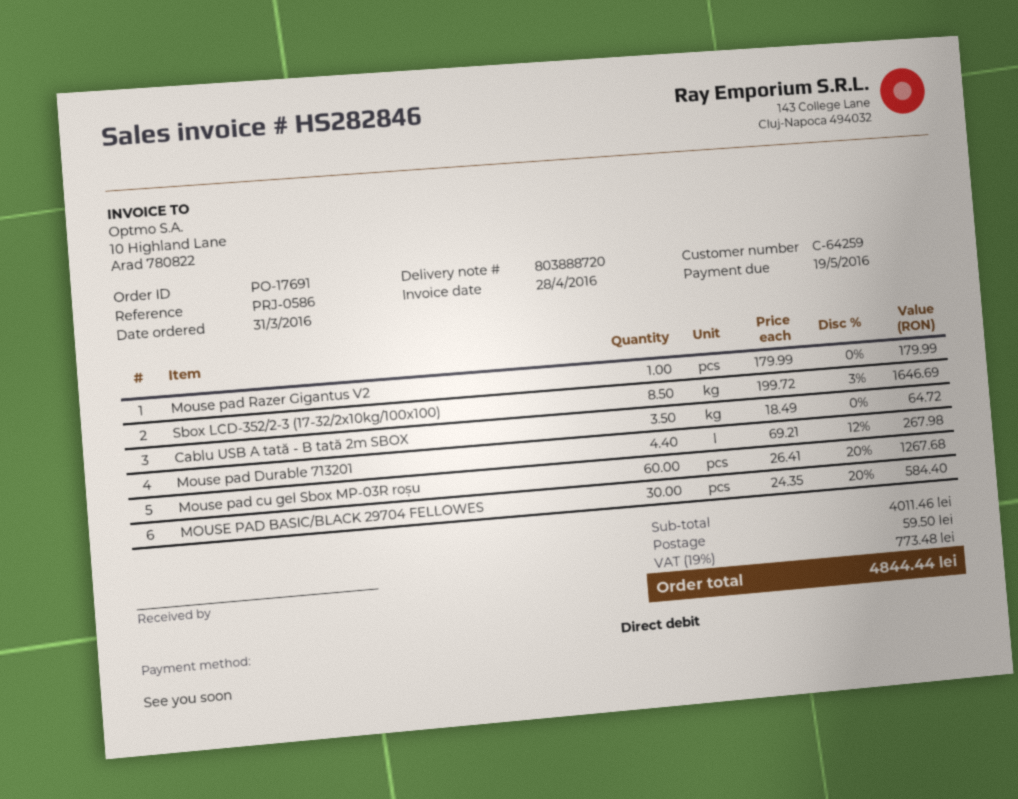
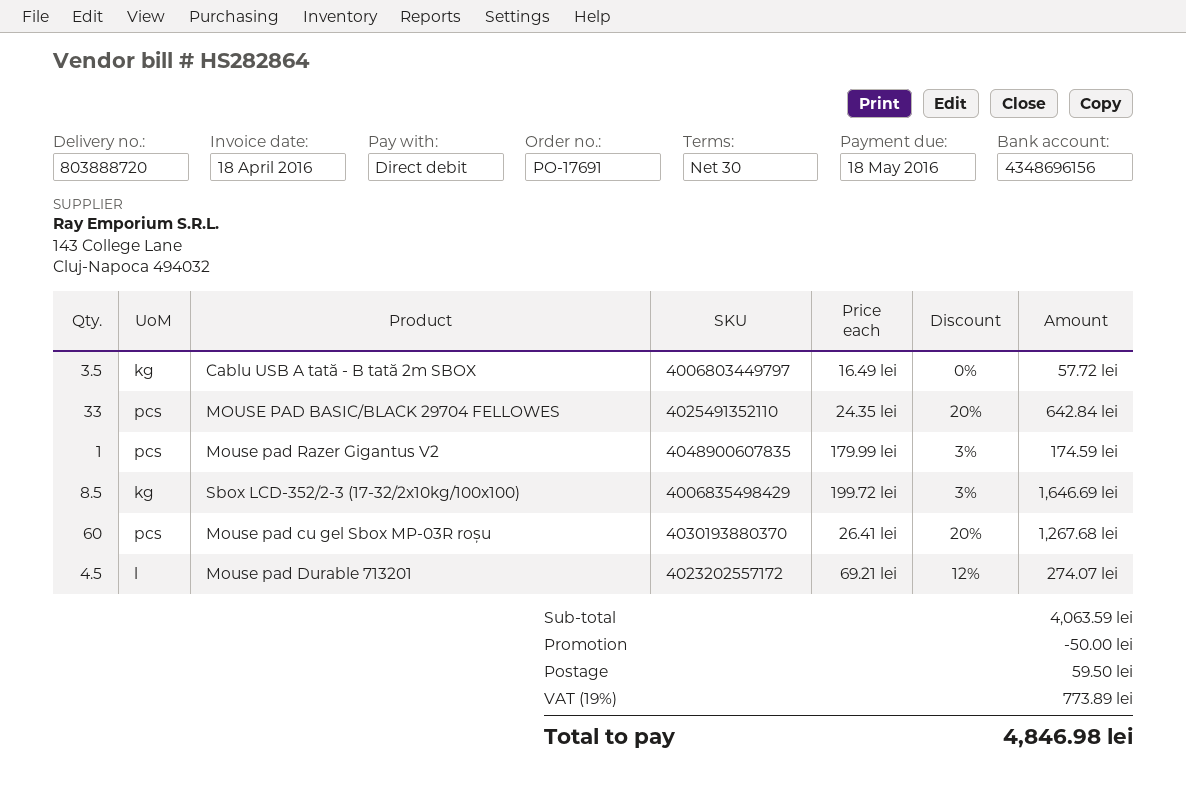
invoice number: HS282846 -> HS282864
invoice date: 2016-04-28 -> 2016-04-18
due date: 2016-05-19 -> 2016-05-18
Mouse pad Razer Gigantus V2: 1 x 179.99 = 179.99 -> 1 x 179.99 - 3% = 174.59
Cablu USB A tată - B tată 2m SBOX: 3.5 x 18.49 = 64.72 -> 3.5 x 16.49 = 57.72
Mouse pad Durable 713201: 4.4 x 69.21 - 12% = 267.98 -> 4.5 x 69.21 - 12% = 274.07
MOUSE PAD BASIC/BLACK 29704 FELLOWES: 30 x 24.35 - 20% = 584.40 -> 33 x 24.35 - 20% = 642.84
subtotal: 4011.46 -> 4063.59
discount: none -> 50.00
tax: 19% = 773.48 -> 19% = 773.89
total: 4844.44 -> 4846.98

